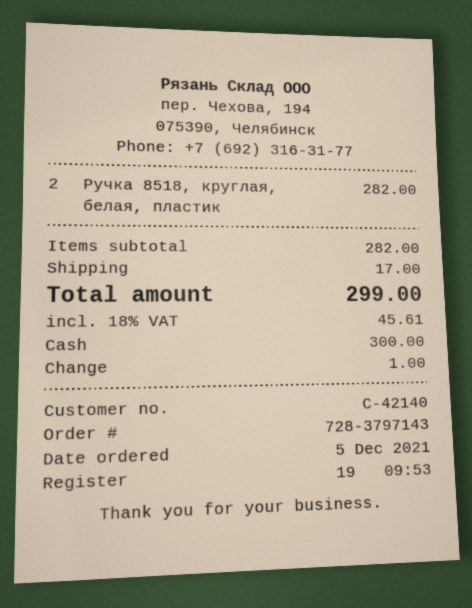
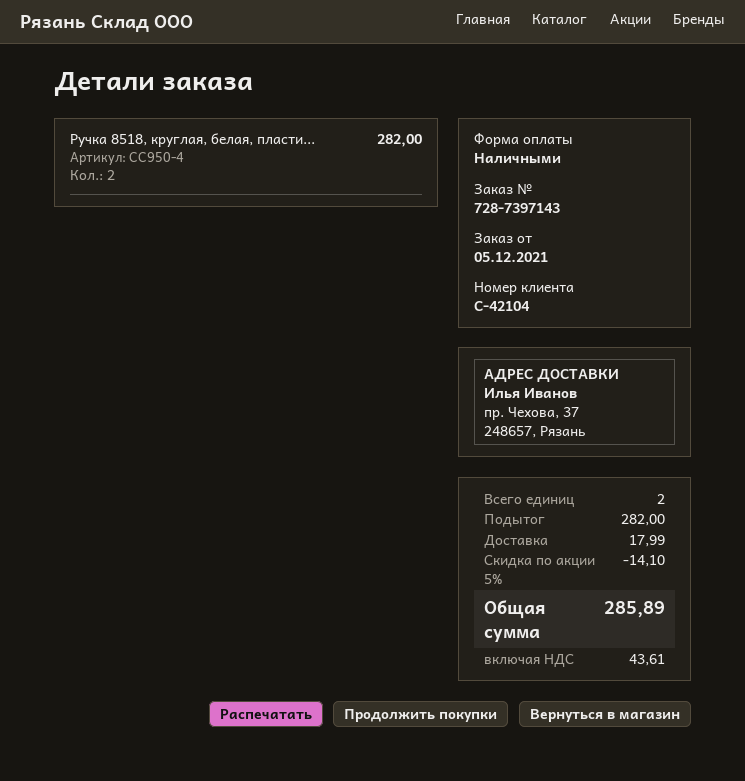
order number: 728-3797143 -> 728-7397143
customer number: C-42140 -> C-42104
discount: none -> 5% = 14.10
shipping: 17.00 -> 17.99
tax: 45.61 -> 43.61
total: 299.00 -> 285.89

